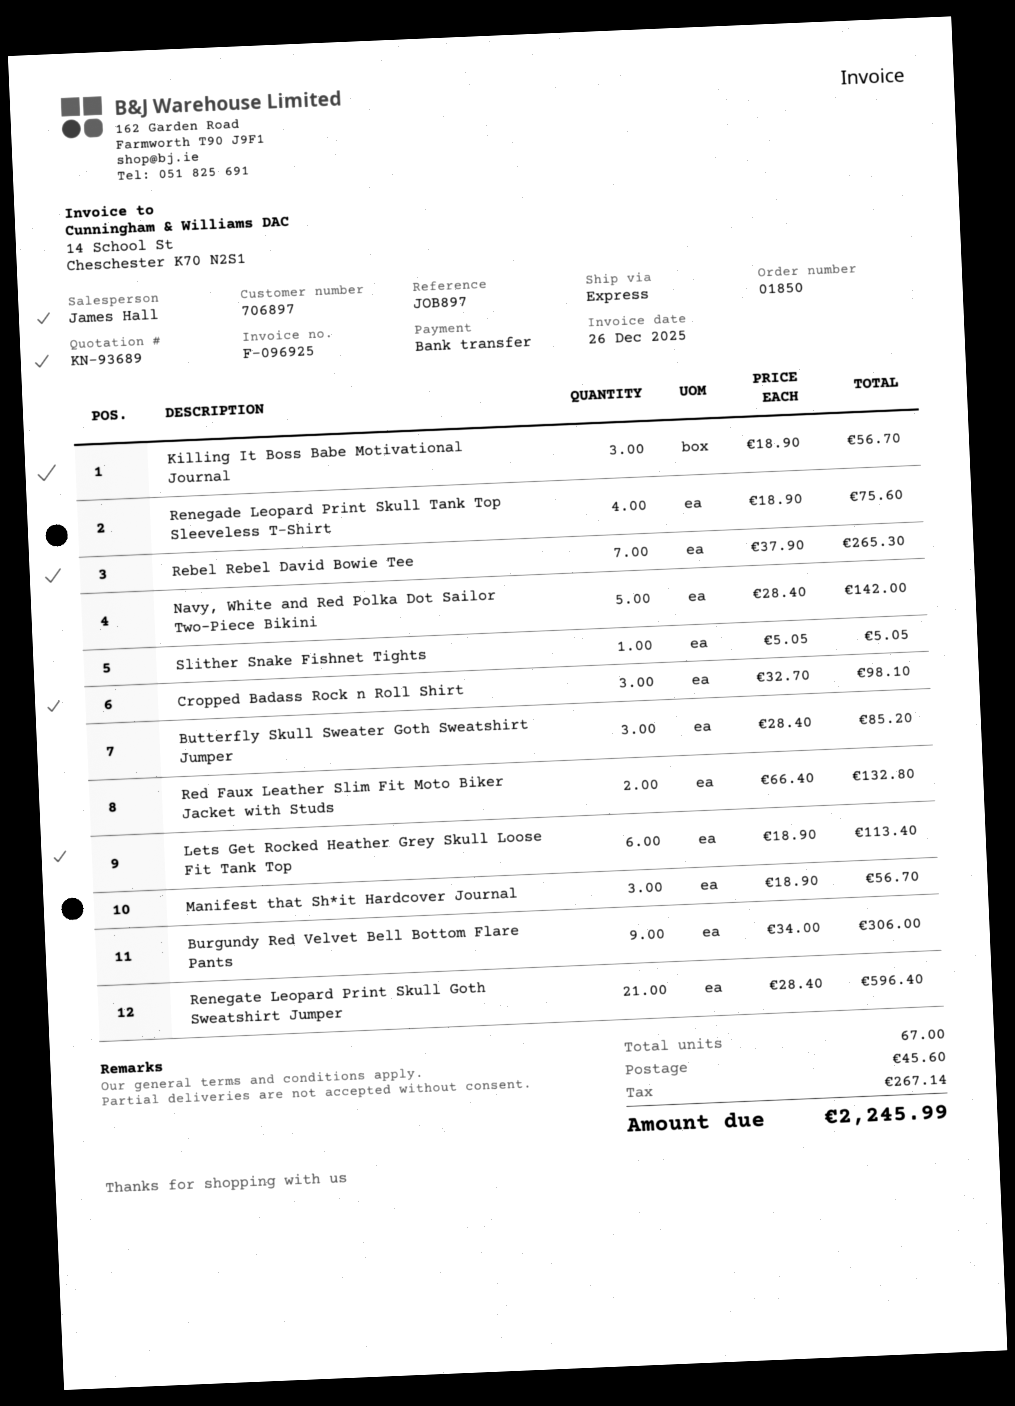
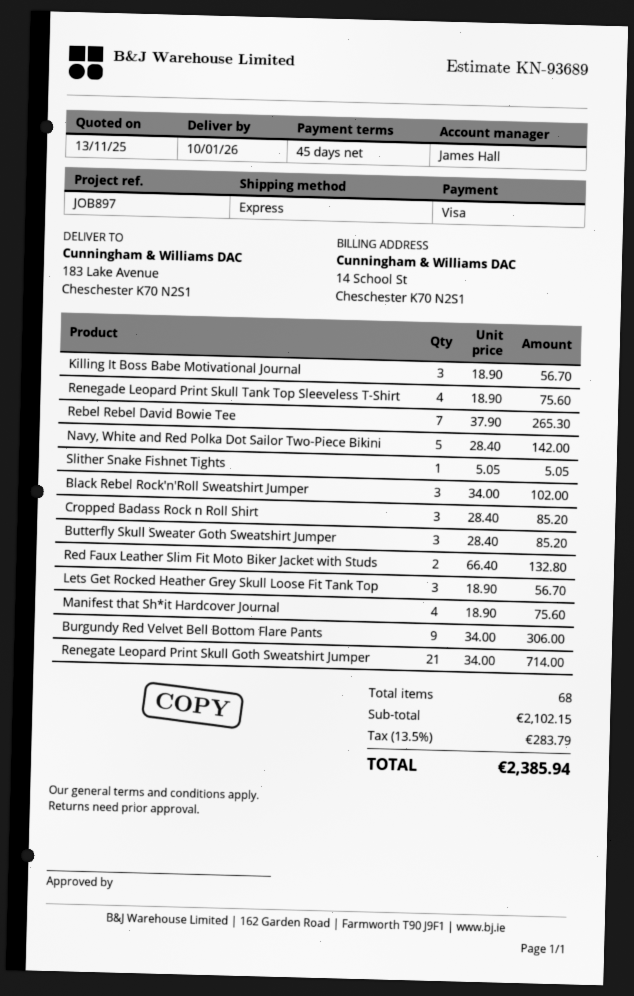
payment method: bank transfer -> Visa
Cropped Badass Rock n Roll Shirt: 3 x 32.70 = 98.10 -> 3 x 28.40 = 85.20
Lets Get Rocked Heather Grey Skull Loose Fit Tank Top: 6 x 18.90 = 113.40 -> 3 x 18.90 = 56.70
Manifest that Sh*it Hardcover Journal: 3 x 18.90 = 56.70 -> 4 x 18.90 = 75.60
Renegate Leopard Print Skull Goth Sweatshirt Jumper: 21 x 28.40 = 596.40 -> 21 x 34.00 = 714.00
Black Rebel Rock'n'Roll Sweatshirt Jumper: none -> 3 x 34.00 = 102.00
total quantity: 67 -> 68
shipping: 45.60 -> none
tax: 267.14 -> 283.79
total: 2245.99 -> 2385.94

